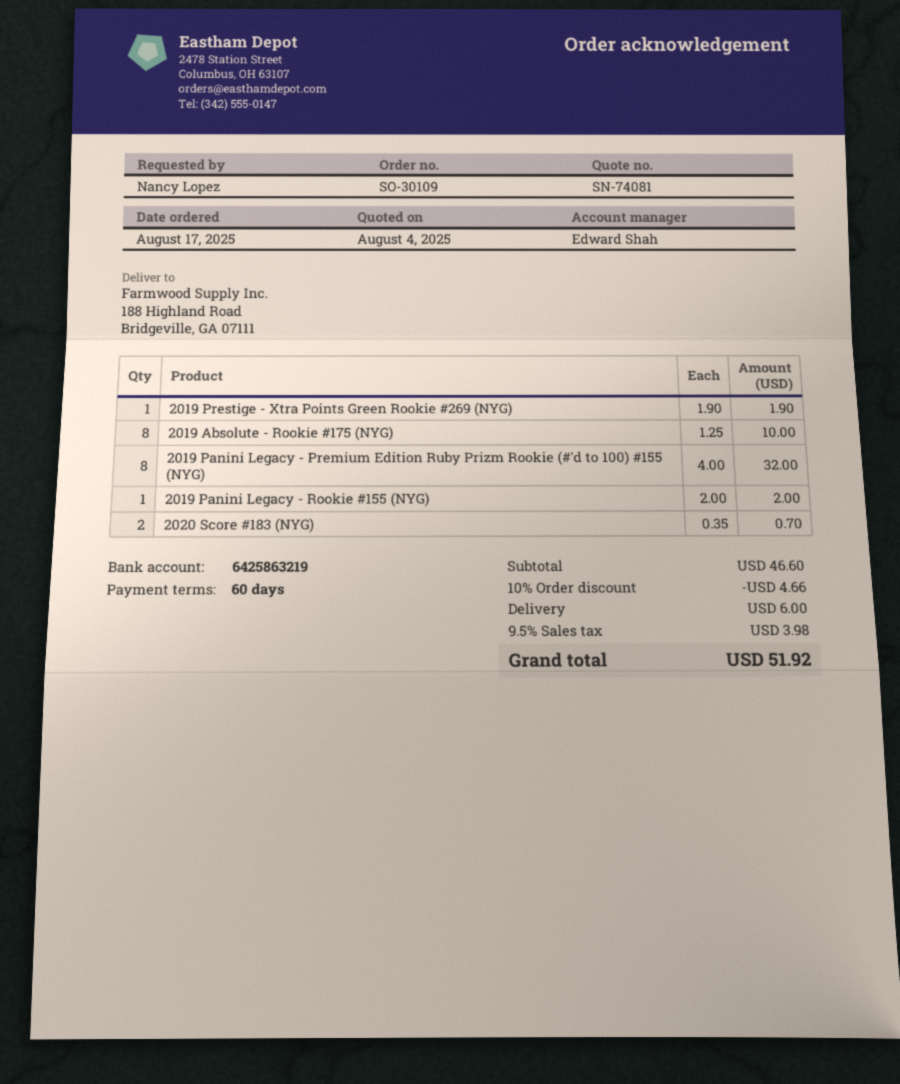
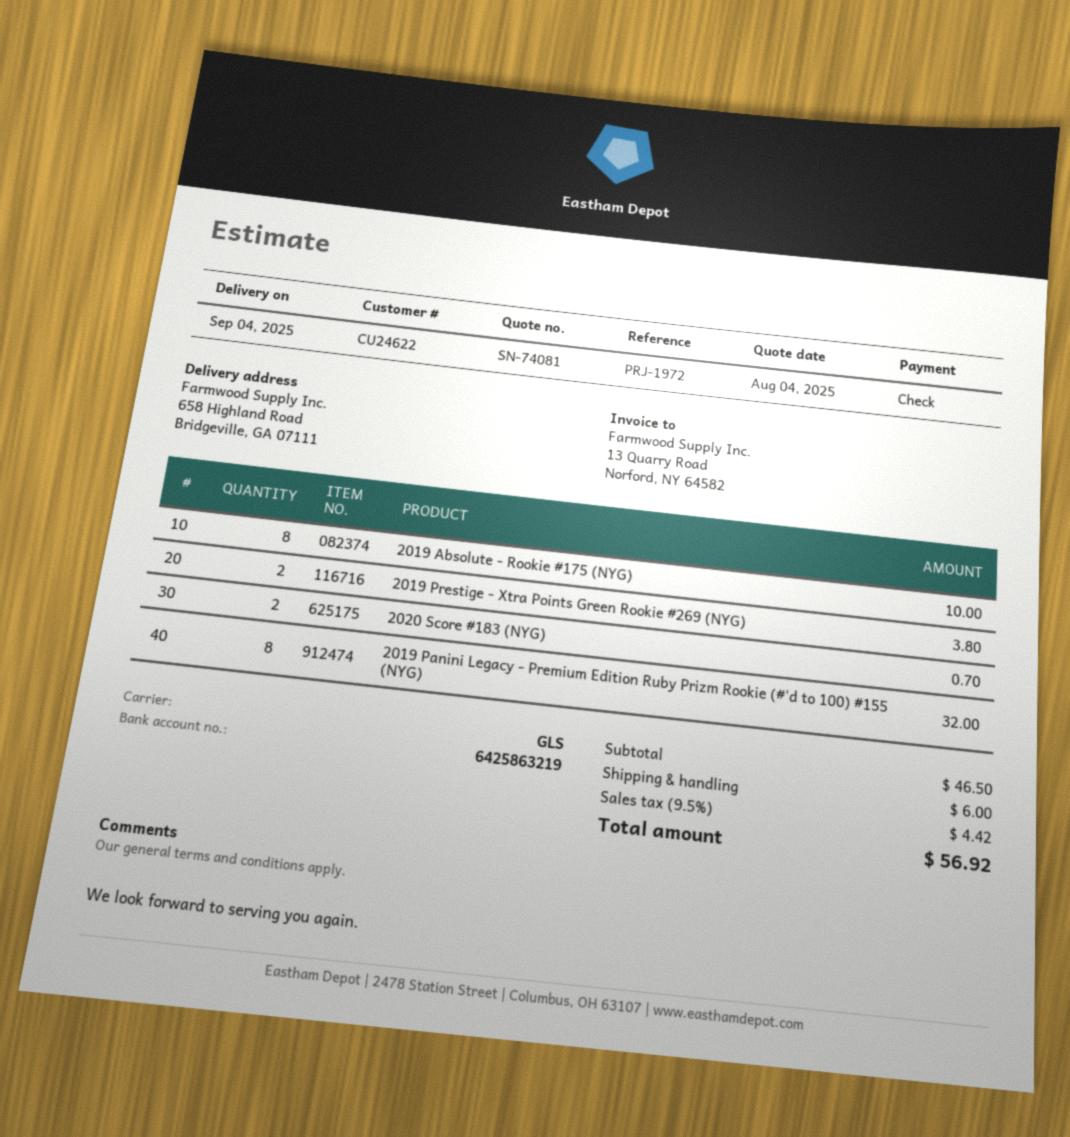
ship to: 188 Highland Road, Bridgeville, GA 07111 -> 658 Highland Road, Bridgeville, GA 07111
2019 Prestige - Xtra Points Green Rookie #269 (NYG): 1 for 1.90 -> 2 for 3.80
2019 Panini Legacy - Rookie #155 (NYG): 1 for 2.00 -> none
subtotal: 46.60 -> 46.50
discount: 10% = 4.66 -> none
tax: 9.5% = 3.98 -> 9.5% = 4.42
total: 51.92 -> 56.92

